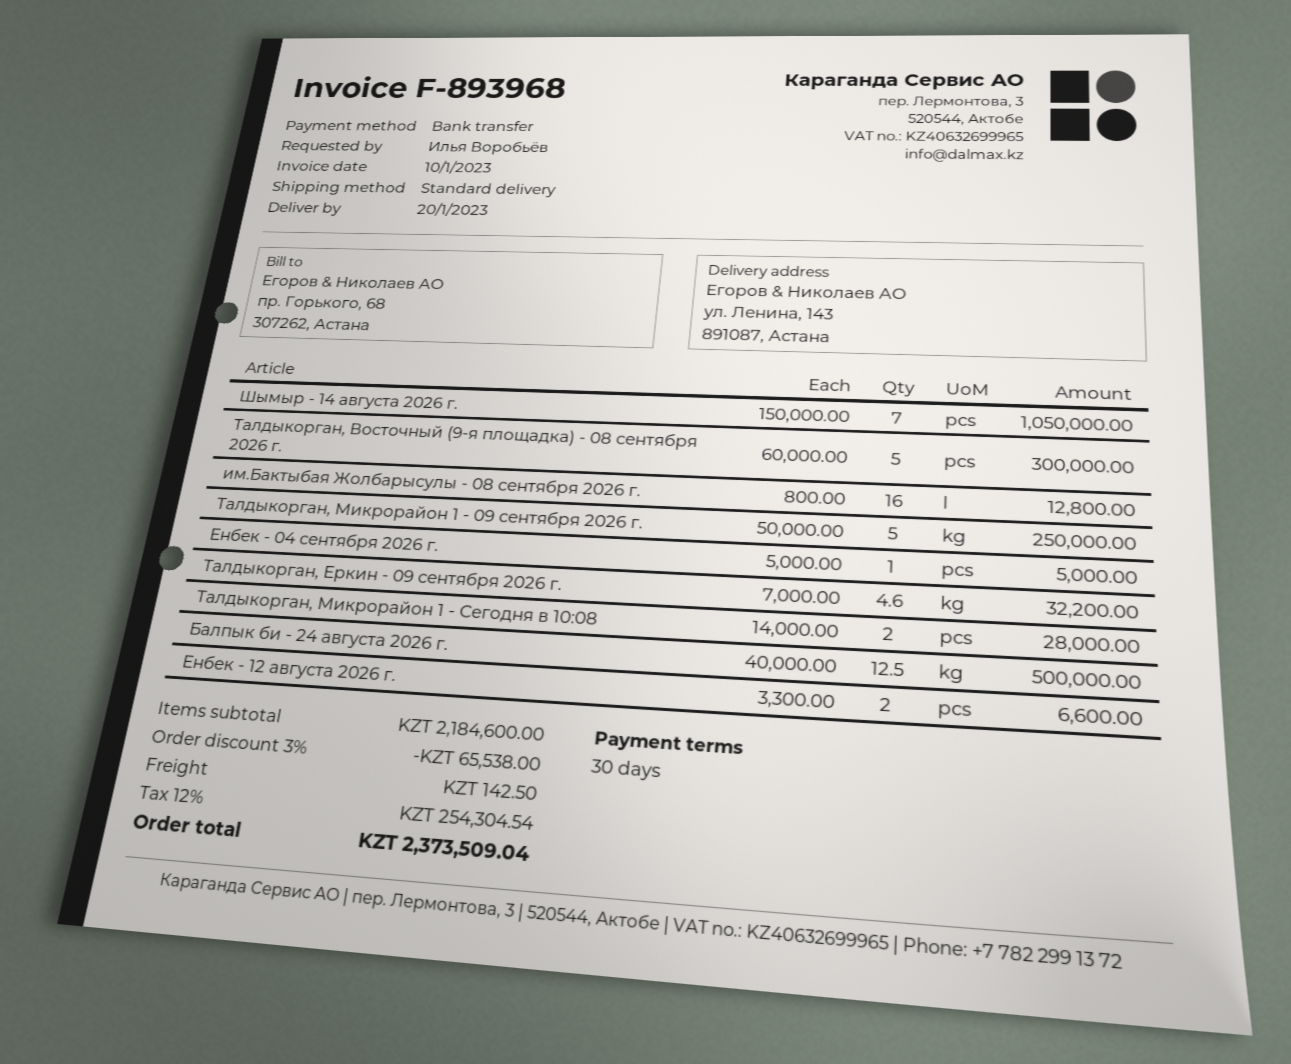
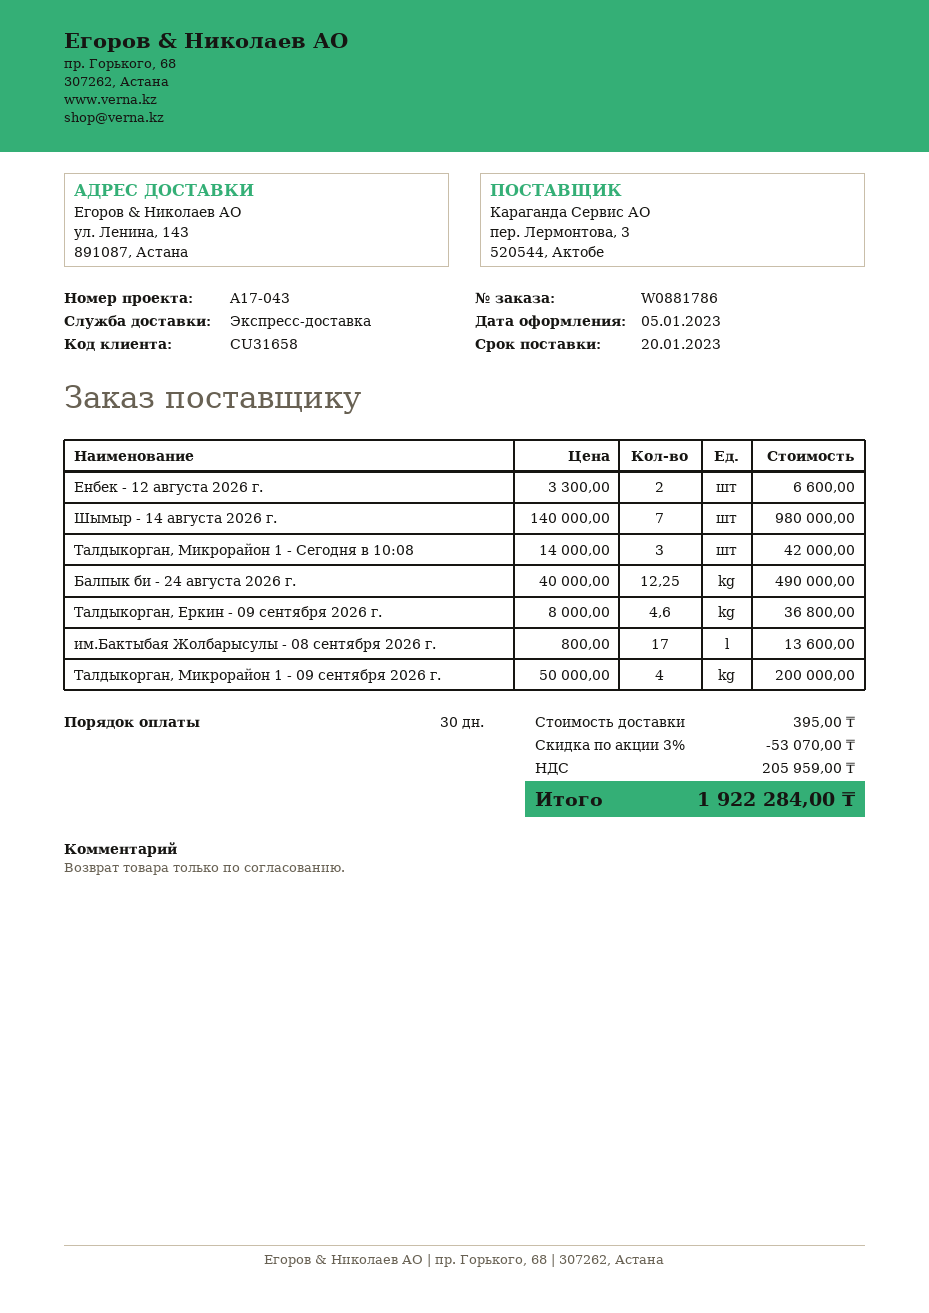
shipping method: standard -> express
Шымыр - 14 августа 2026 г.: 7 x 150000.00 = 1050000.00 -> 7 x 140000.00 = 980000.00
Талдыкорган, Восточный (9-я площадка) - 08 сентября 2026 г.: 5 x 60000.00 = 300000.00 -> none
им.Бактыбая Жолбарысулы - 08 сентября 2026 г.: 16 x 800.00 = 12800.00 -> 17 x 800.00 = 13600.00
Талдыкорган, Микрорайон 1 - 09 сентября 2026 г.: 5 x 50000.00 = 250000.00 -> 4 x 50000.00 = 200000.00
Енбек - 04 сентября 2026 г.: 1 x 5000.00 = 5000.00 -> none
Талдыкорган, Еркин - 09 сентября 2026 г.: 4.6 x 7000.00 = 32200.00 -> 4.6 x 8000.00 = 36800.00
Талдыкорган, Микрорайон 1 - Сегодня в 10:08: 2 x 14000.00 = 28000.00 -> 3 x 14000.00 = 42000.00
Балпык би - 24 августа 2026 г.: 12.5 x 40000.00 = 500000.00 -> 12.25 x 40000.00 = 490000.00
discount: 3% = 65538.00 -> 3% = 53070.00
shipping: 142.50 -> 395.00
tax: 254304.54 -> 205959.00
total: 2373509.04 -> 1922284.00

